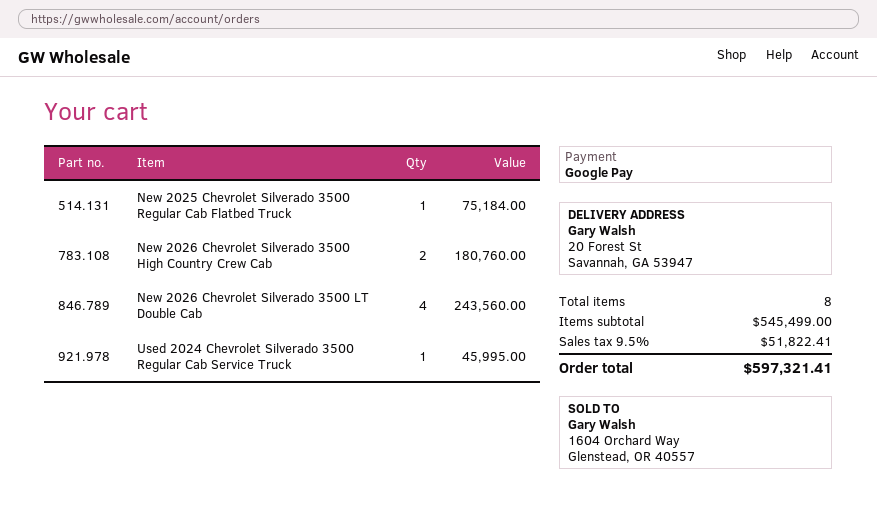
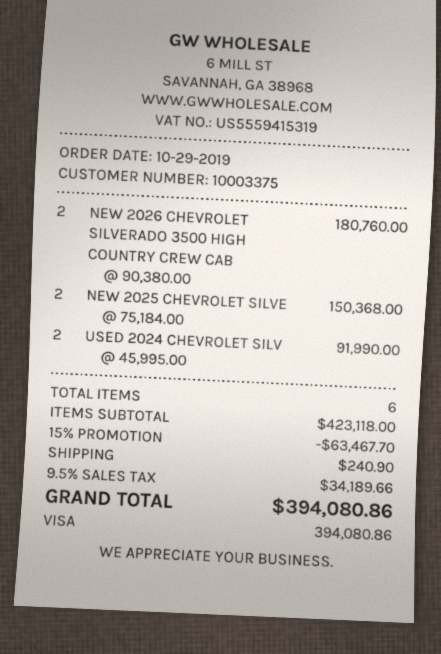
payment method: Google Pay -> Visa
New 2025 Chevrolet Silverado 3500 Regular Cab Flatbed Truck: 1 for 75184.00 -> 2 for 150368.00
New 2026 Chevrolet Silverado 3500 LT Double Cab: 4 for 243560.00 -> none
Used 2024 Chevrolet Silverado 3500 Regular Cab Service Truck: 1 for 45995.00 -> 2 for 91990.00
total quantity: 8 -> 6
subtotal: 545499.00 -> 423118.00
discount: none -> 15% = 63467.70
shipping: none -> 240.90
tax: 9.5% = 51822.41 -> 9.5% = 34189.66
total: 597321.41 -> 394080.86

